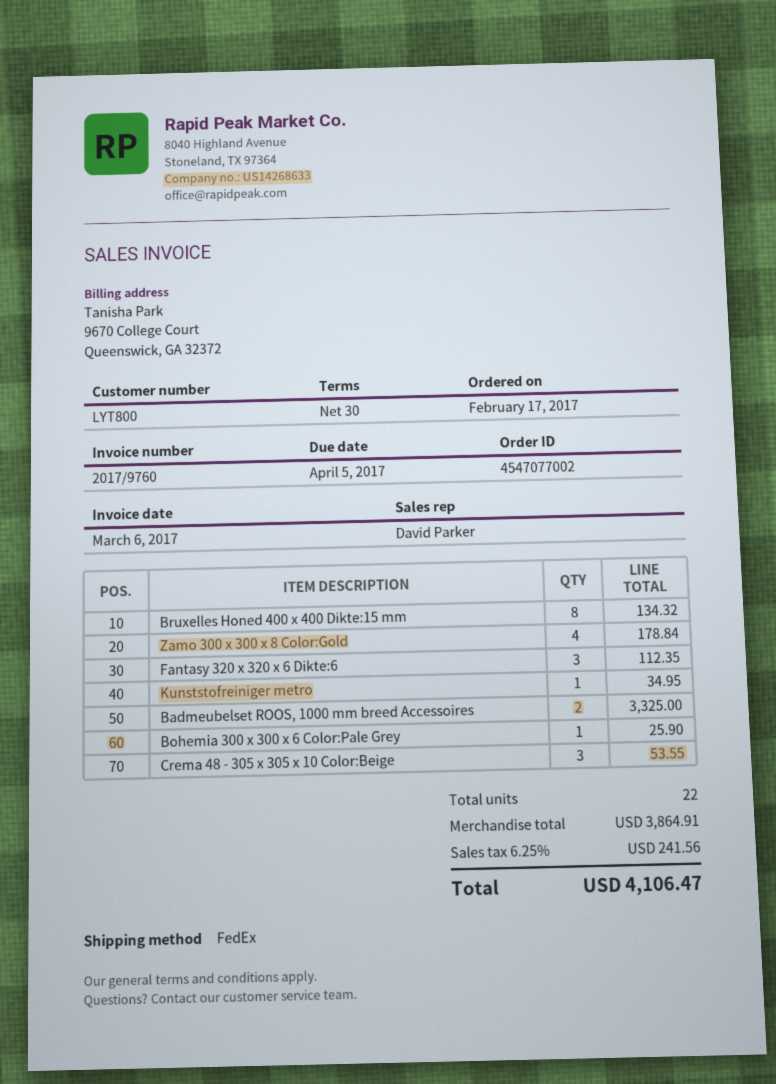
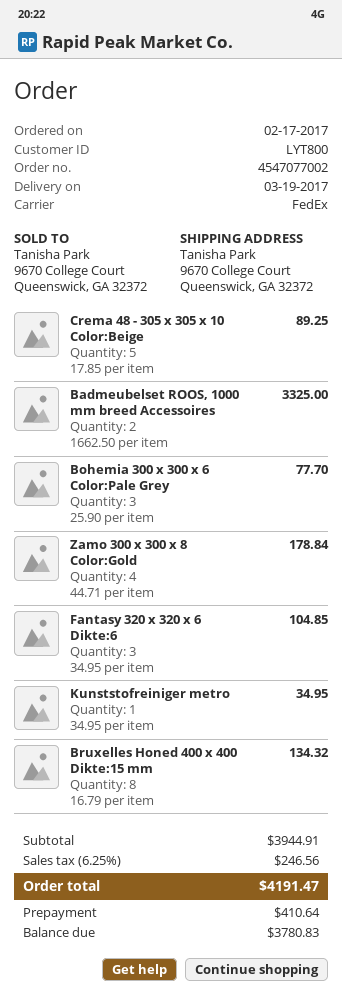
Fantasy 320 x 320 x 6 Dikte:6: 3 for 112.35 -> 3 for 104.85
Bohemia 300 x 300 x 6 Color:Pale Grey: 1 for 25.90 -> 3 for 77.70
Crema 48 - 305 x 305 x 10 Color:Beige: 3 for 53.55 -> 5 for 89.25
subtotal: 3864.91 -> 3944.91
tax: 6.25% = 241.56 -> 6.25% = 246.56
total: 4106.47 -> 4191.47

